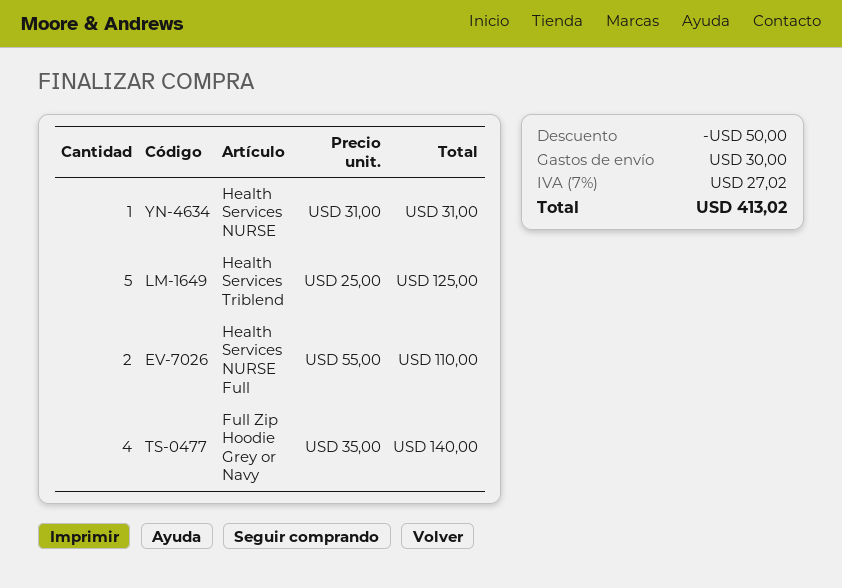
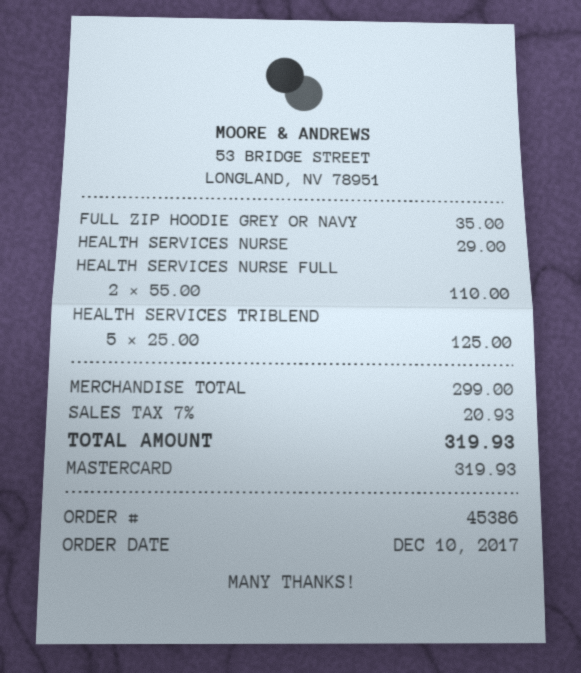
Health Services NURSE: 1 x 31.00 = 31.00 -> 1 x 29.00 = 29.00
Full Zip Hoodie Grey or Navy: 4 x 35.00 = 140.00 -> 1 x 35.00 = 35.00
discount: 50.00 -> none
shipping: 30.00 -> none
tax: 7% = 27.02 -> 7% = 20.93
total: 413.02 -> 319.93

